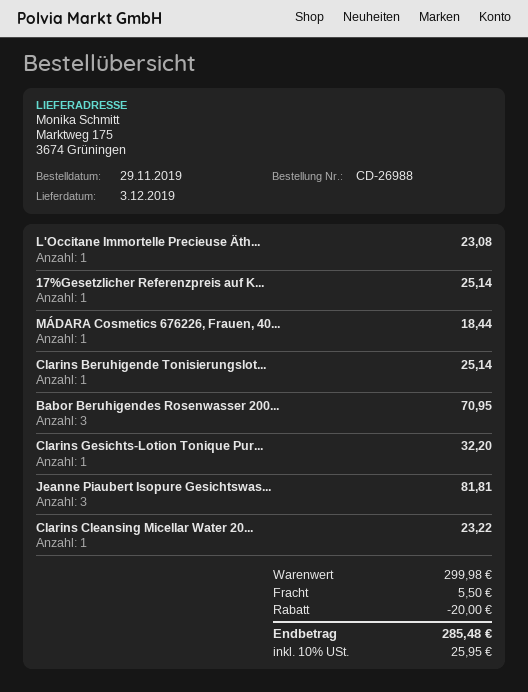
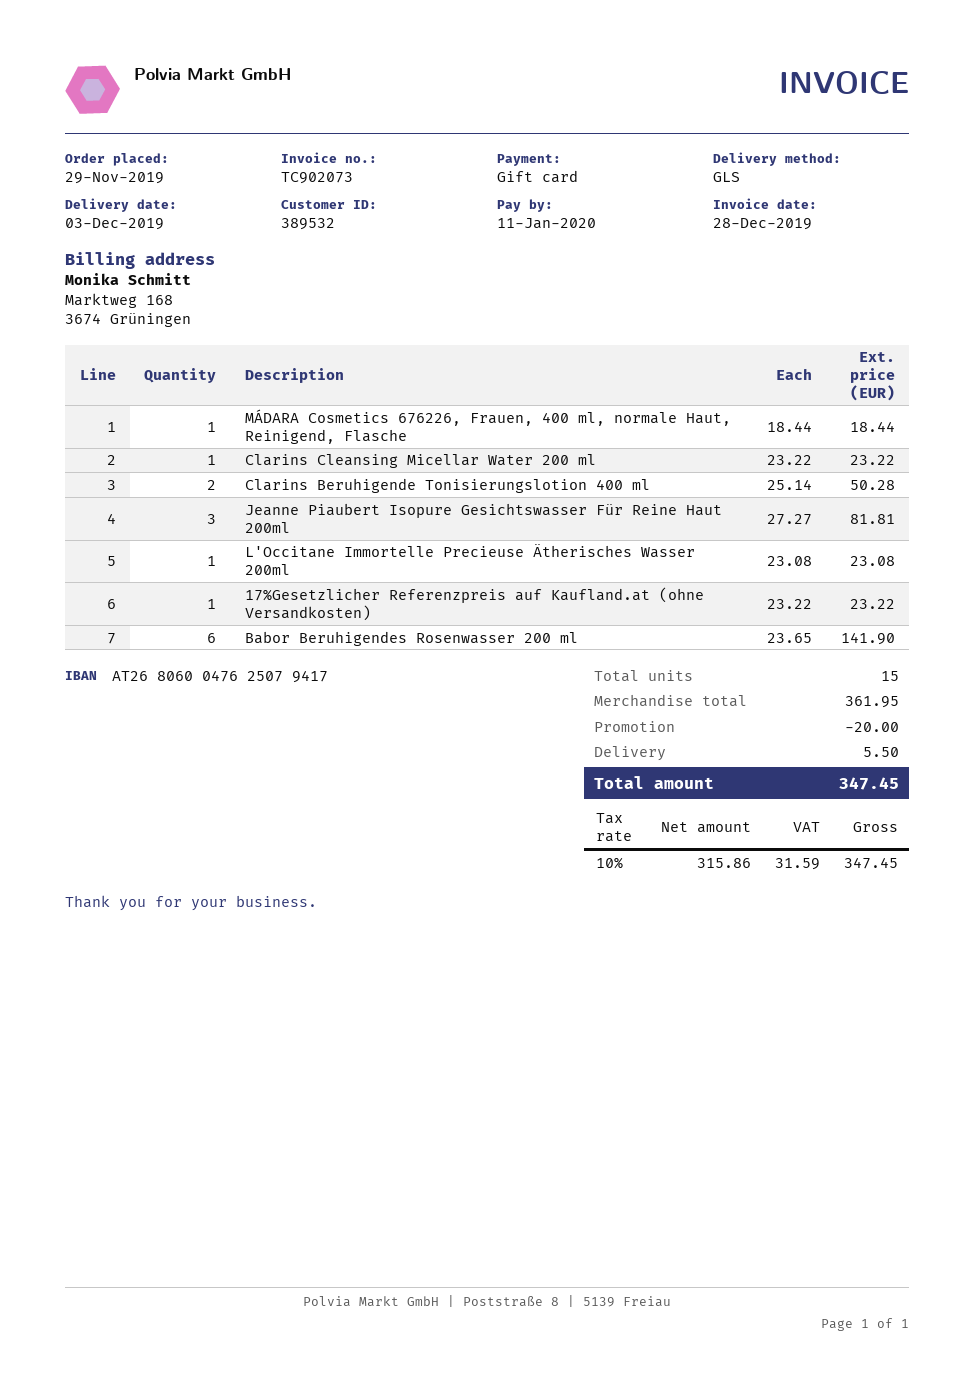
17%Gesetzlicher Referenzpreis auf K...: 1 for 25.14 -> 1 for 23.22
Clarins Beruhigende Tonisierungslot...: 1 for 25.14 -> 2 for 50.28
Babor Beruhigendes Rosenwasser 200...: 3 for 70.95 -> 6 for 141.90
Clarins Gesichts-Lotion Tonique Pur...: 1 for 32.20 -> none
subtotal: 299.98 -> 361.95
tax: 10% = 25.95 -> 10% = 31.59
total: 285.48 -> 347.45

